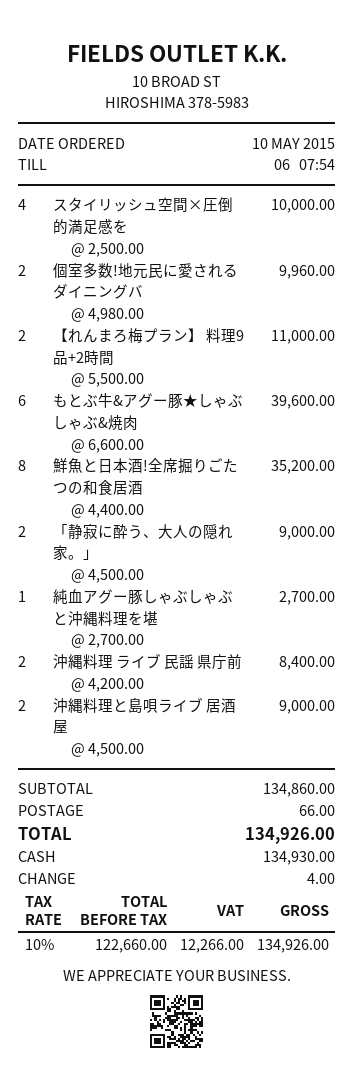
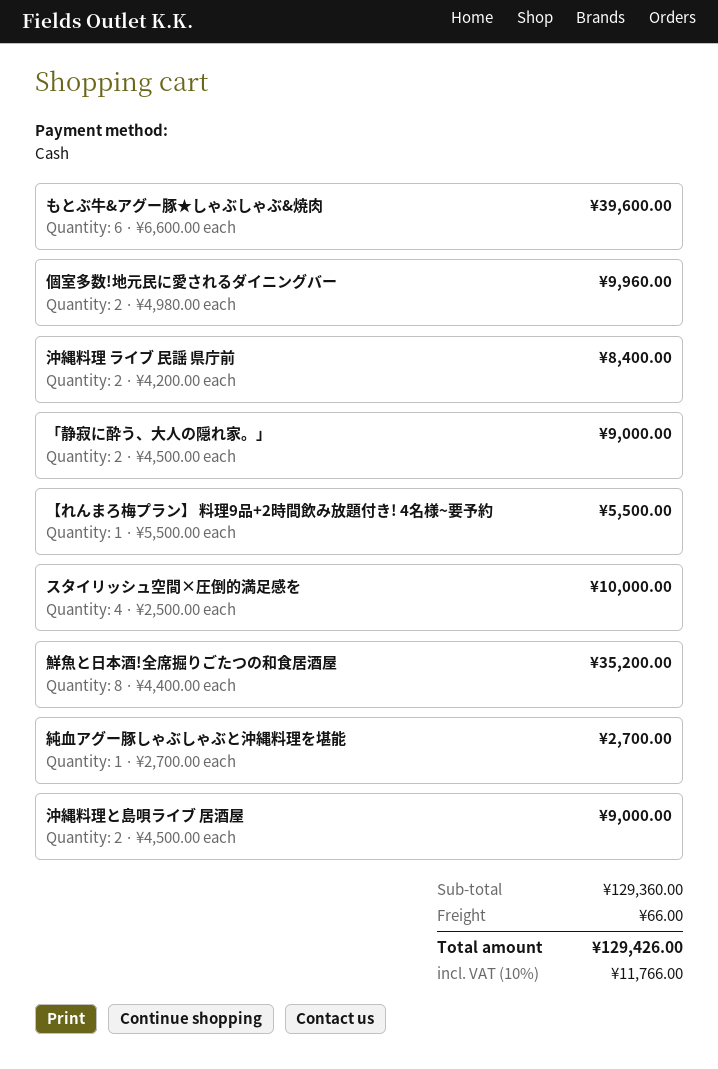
【れんまろ梅プラン】 料理9品+2時間: 2 x 5500.00 = 11000.00 -> 1 x 5500.00 = 5500.00
subtotal: 134860.00 -> 129360.00
tax: 10% = 12266.00 -> 10% = 11766.00
total: 134926.00 -> 129426.00

